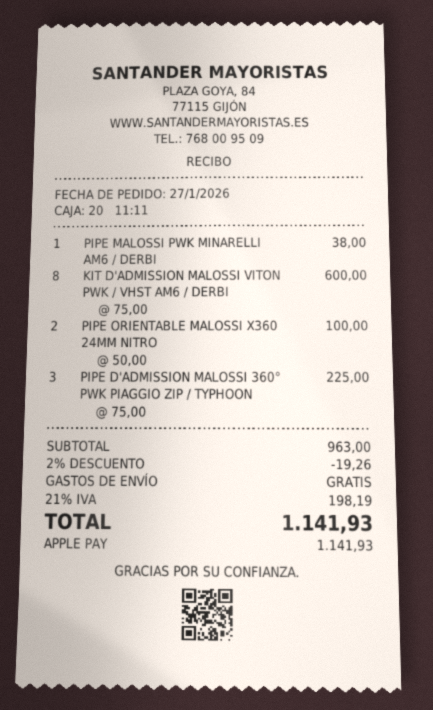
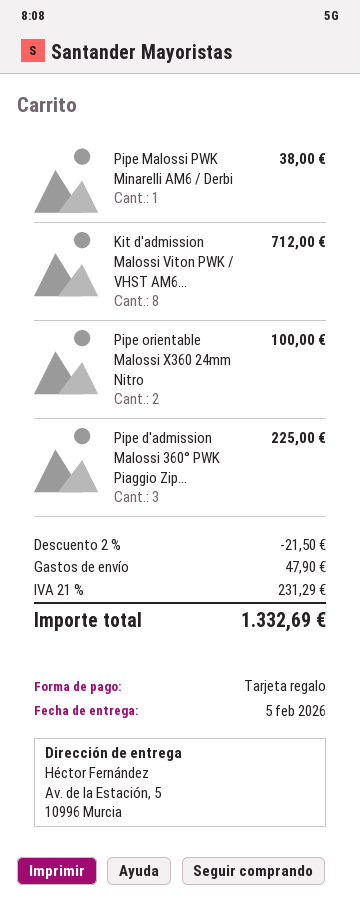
payment method: Apple Pay -> gift card
KIT D'ADMISSION MALOSSI VITON PWK / VHST AM6 / DERBI: 8 for 600.00 -> 8 for 712.00
discount: 2% = 19.26 -> 2% = 21.50
shipping: 0.00 -> 47.90
tax: 21% = 198.19 -> 21% = 231.29
total: 1141.93 -> 1332.69

